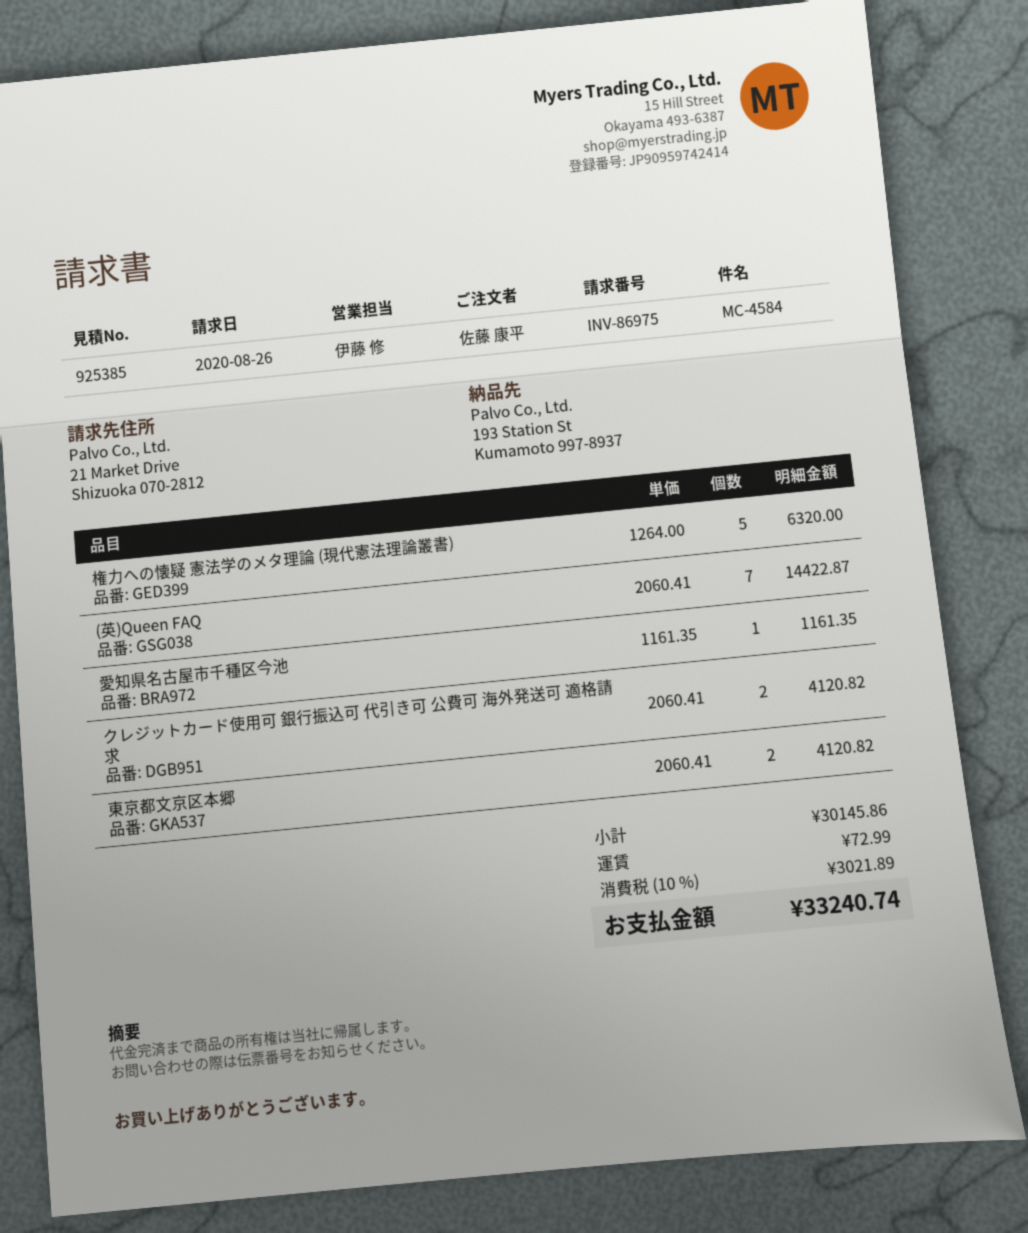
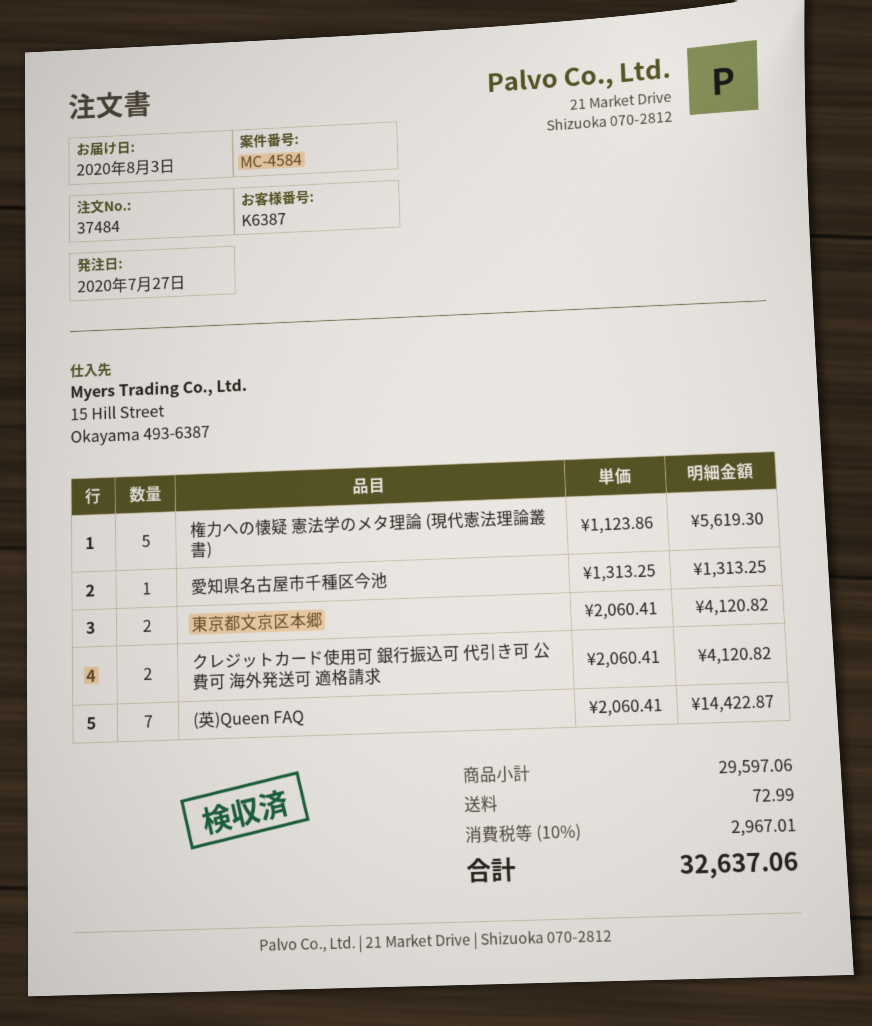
権力への懐疑 憲法学のメタ理論 (現代憲法理論叢書): 5 x 1264.00 = 6320.00 -> 5 x 1123.86 = 5619.30
愛知県名古屋市千種区今池: 1 x 1161.35 = 1161.35 -> 1 x 1313.25 = 1313.25
subtotal: 30145.86 -> 29597.06
tax: 10% = 3021.89 -> 10% = 2967.01
total: 33240.74 -> 32637.06

